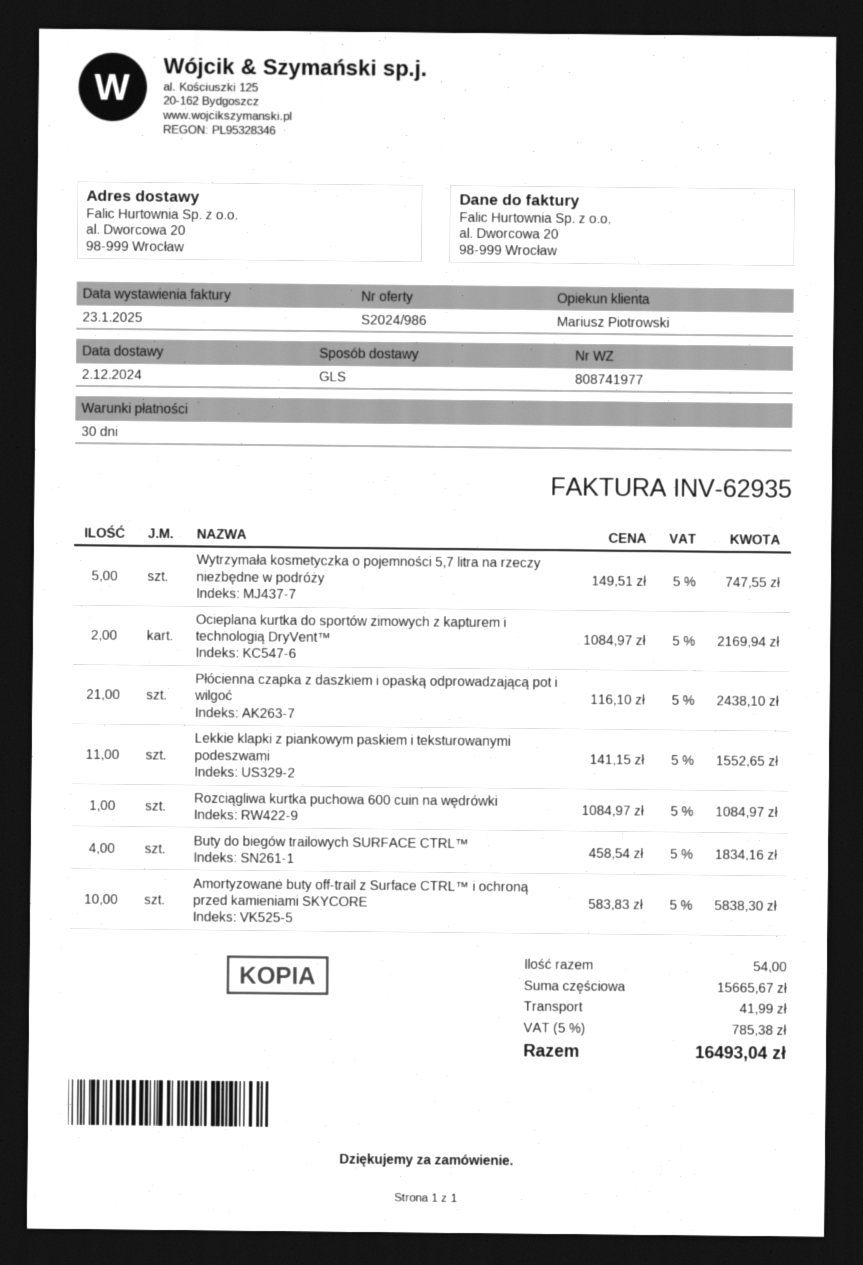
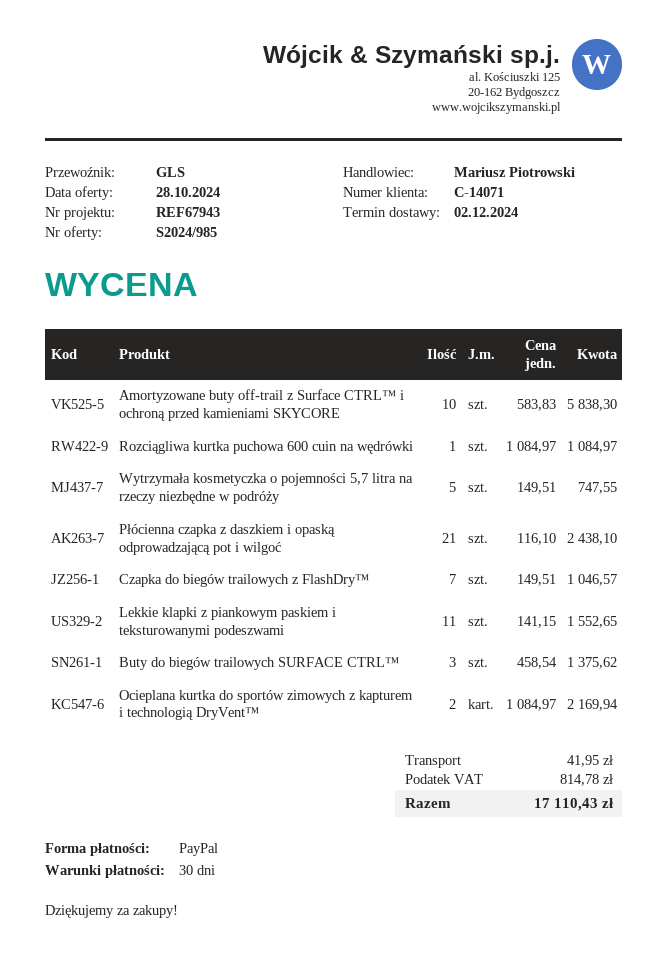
quote number: S2024/986 -> S2024/985
Buty do biegów trailowych SURFACE CTRL™: 4 x 458.54 = 1834.16 -> 3 x 458.54 = 1375.62
Czapka do biegów trailowych z FlashDry™: none -> 7 x 149.51 = 1046.57
shipping: 41.99 -> 41.95
tax: 785.38 -> 814.78
total: 16493.04 -> 17110.43

